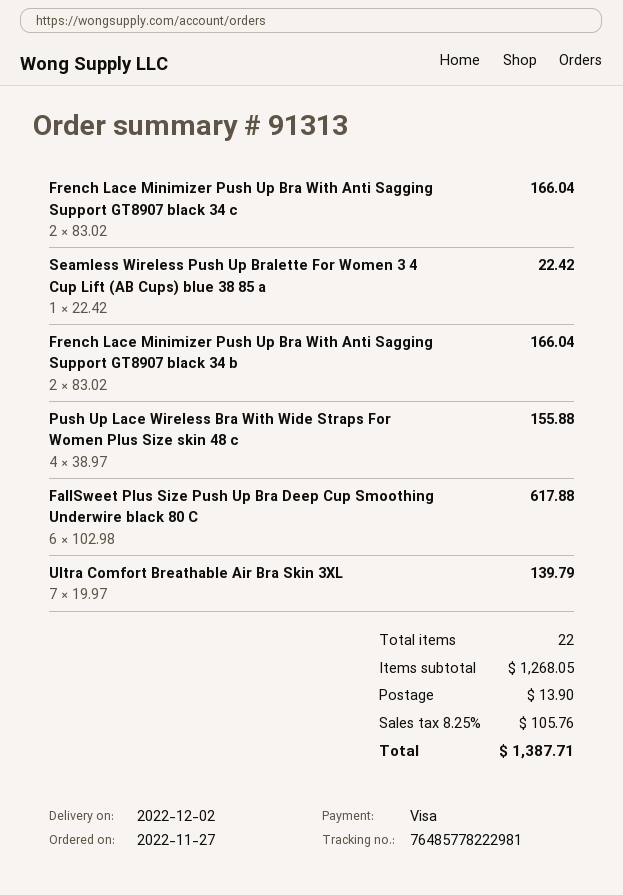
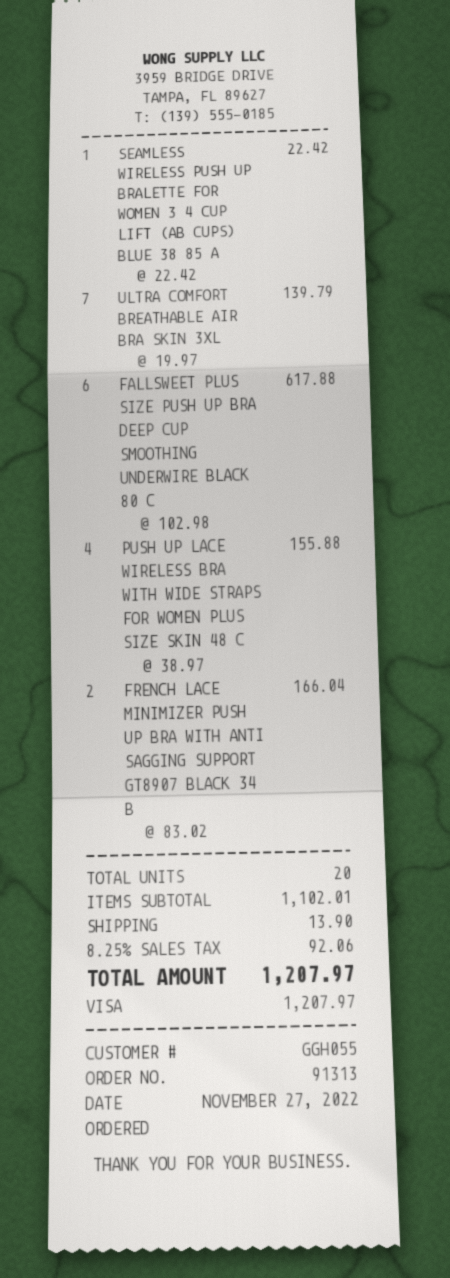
French Lace Minimizer Push Up Bra With Anti Sagging Support GT8907 black 34 c: 2 x 83.02 = 166.04 -> none
total quantity: 22 -> 20
subtotal: 1268.05 -> 1102.01
tax: 8.25% = 105.76 -> 8.25% = 92.06
total: 1387.71 -> 1207.97

